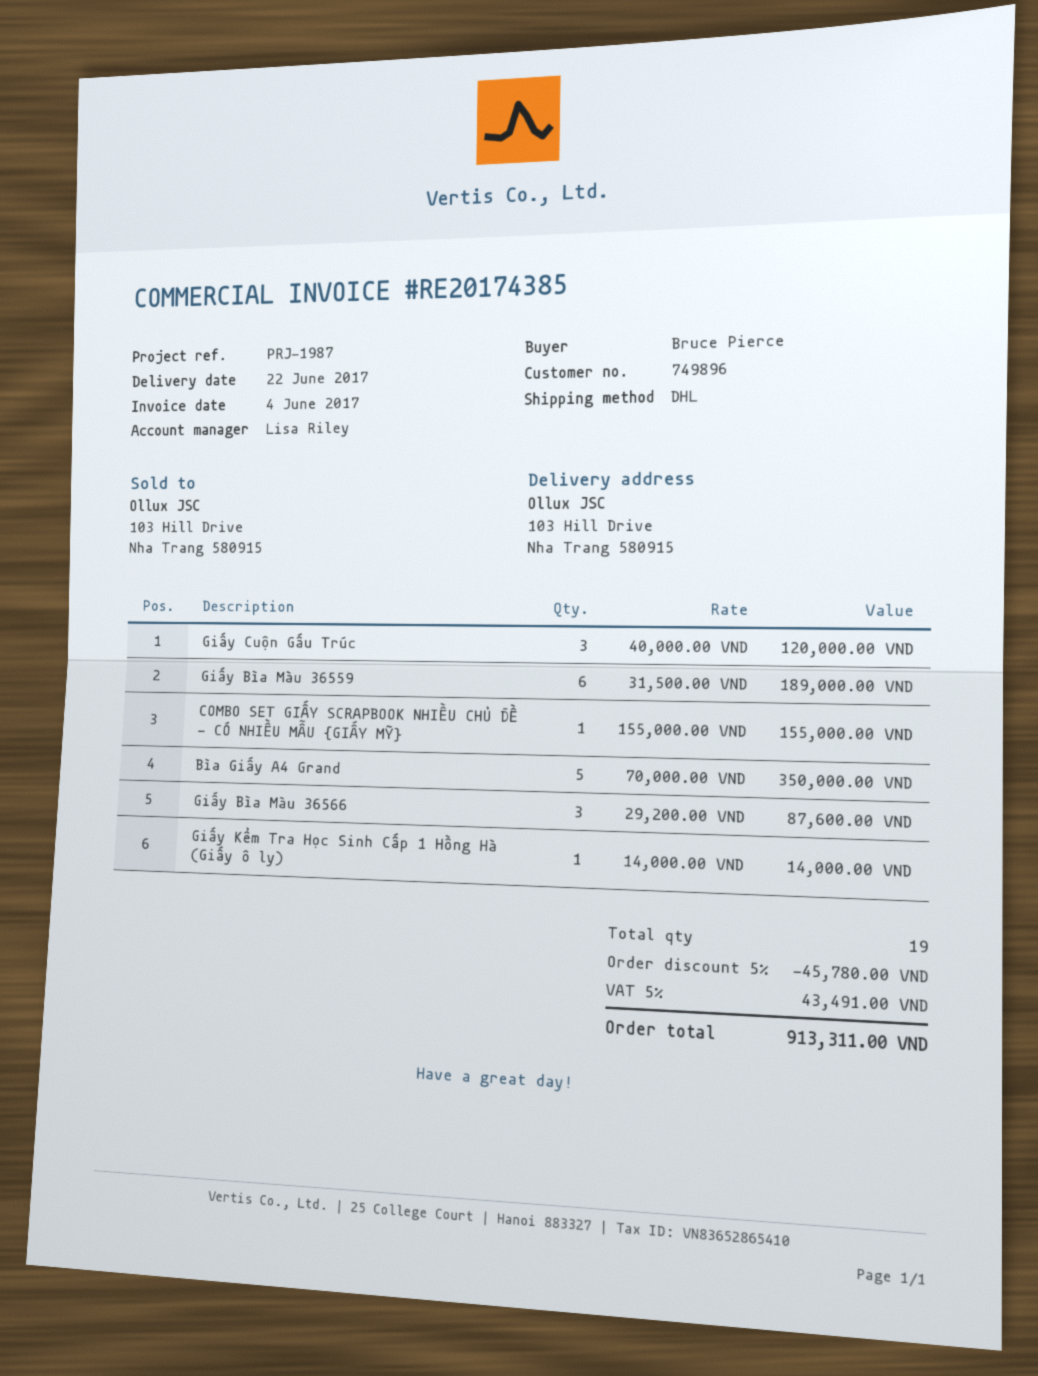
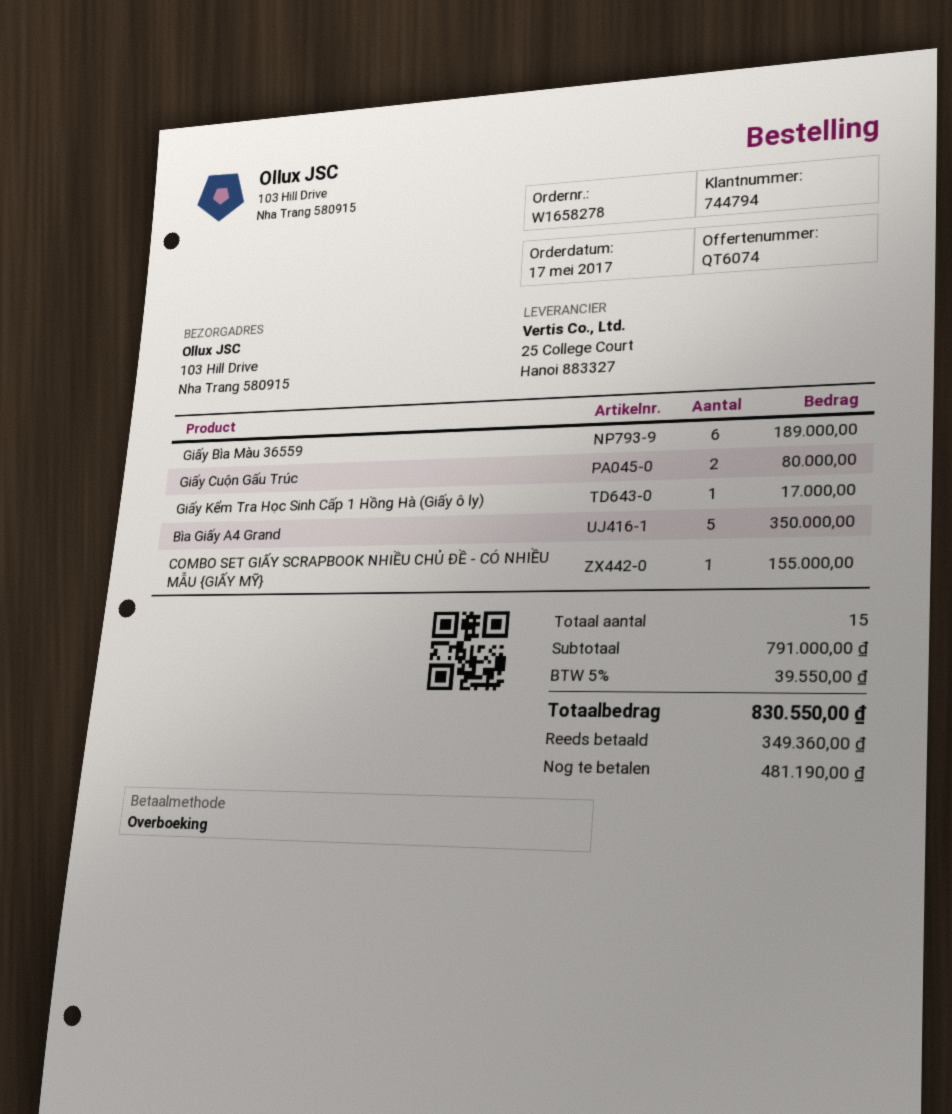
customer number: 749896 -> 744794
Giấy Cuộn Gấu Trúc: 3 for 120000.00 -> 2 for 80000.00
Giấy Bìa Màu 36566: 3 for 87600.00 -> none
Giấy Kểm Tra Học Sinh Cấp 1 Hồng Hà (Giấy ô ly): 1 for 14000.00 -> 1 for 17000.00
total quantity: 19 -> 15
discount: 5% = 45780.00 -> none
tax: 5% = 43491.00 -> 5% = 39550.00
total: 913311.00 -> 830550.00

